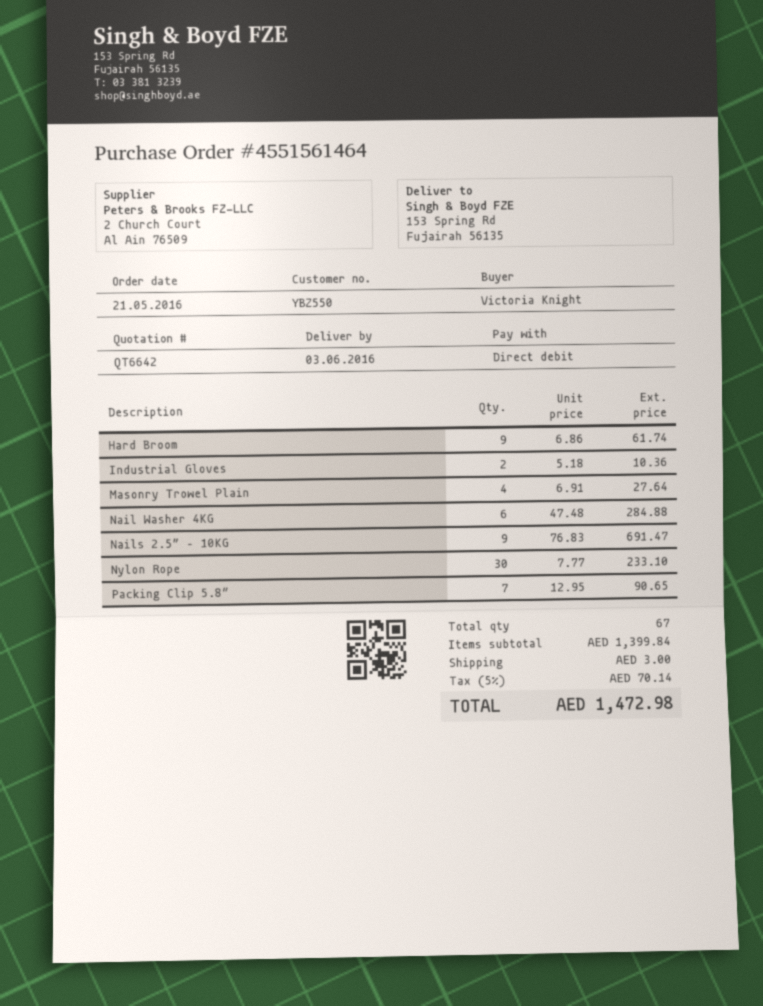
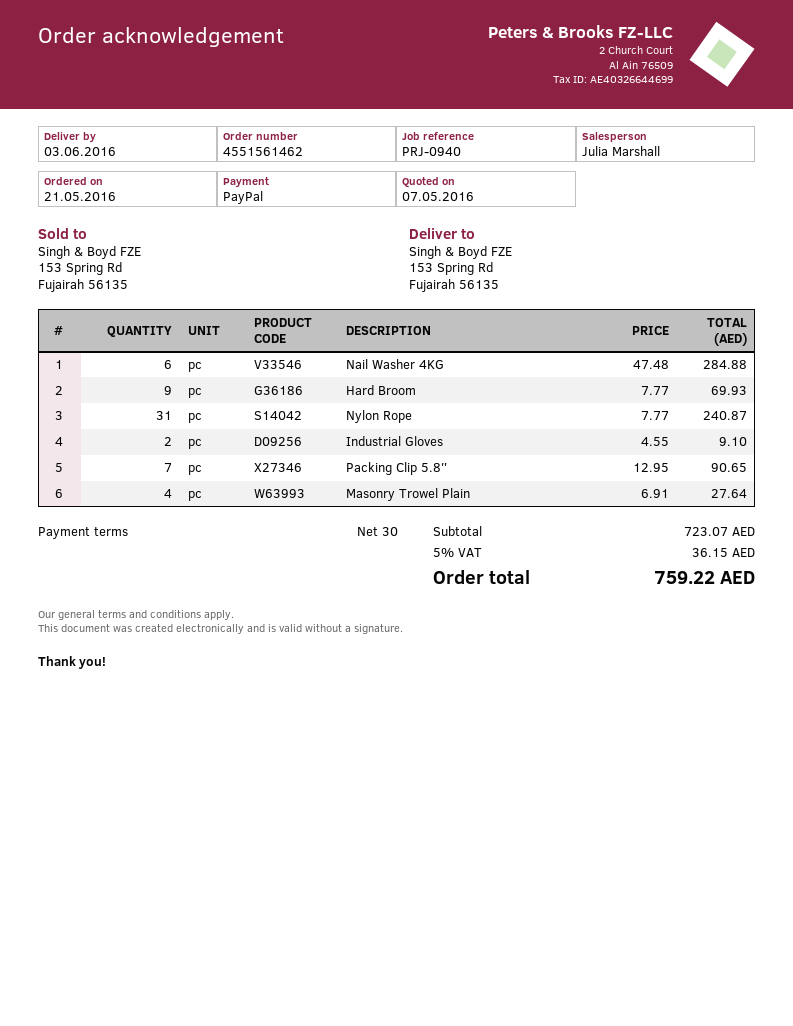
order number: 4551561464 -> 4551561462
payment method: direct debit -> PayPal
Hard Broom: 9 x 6.86 = 61.74 -> 9 x 7.77 = 69.93
Industrial Gloves: 2 x 5.18 = 10.36 -> 2 x 4.55 = 9.10
Nails 2.5″ – 10KG: 9 x 76.83 = 691.47 -> none
Nylon Rope: 30 x 7.77 = 233.10 -> 31 x 7.77 = 240.87
subtotal: 1399.84 -> 723.07
shipping: 3.00 -> none
tax: 5% = 70.14 -> 5% = 36.15
total: 1472.98 -> 759.22

